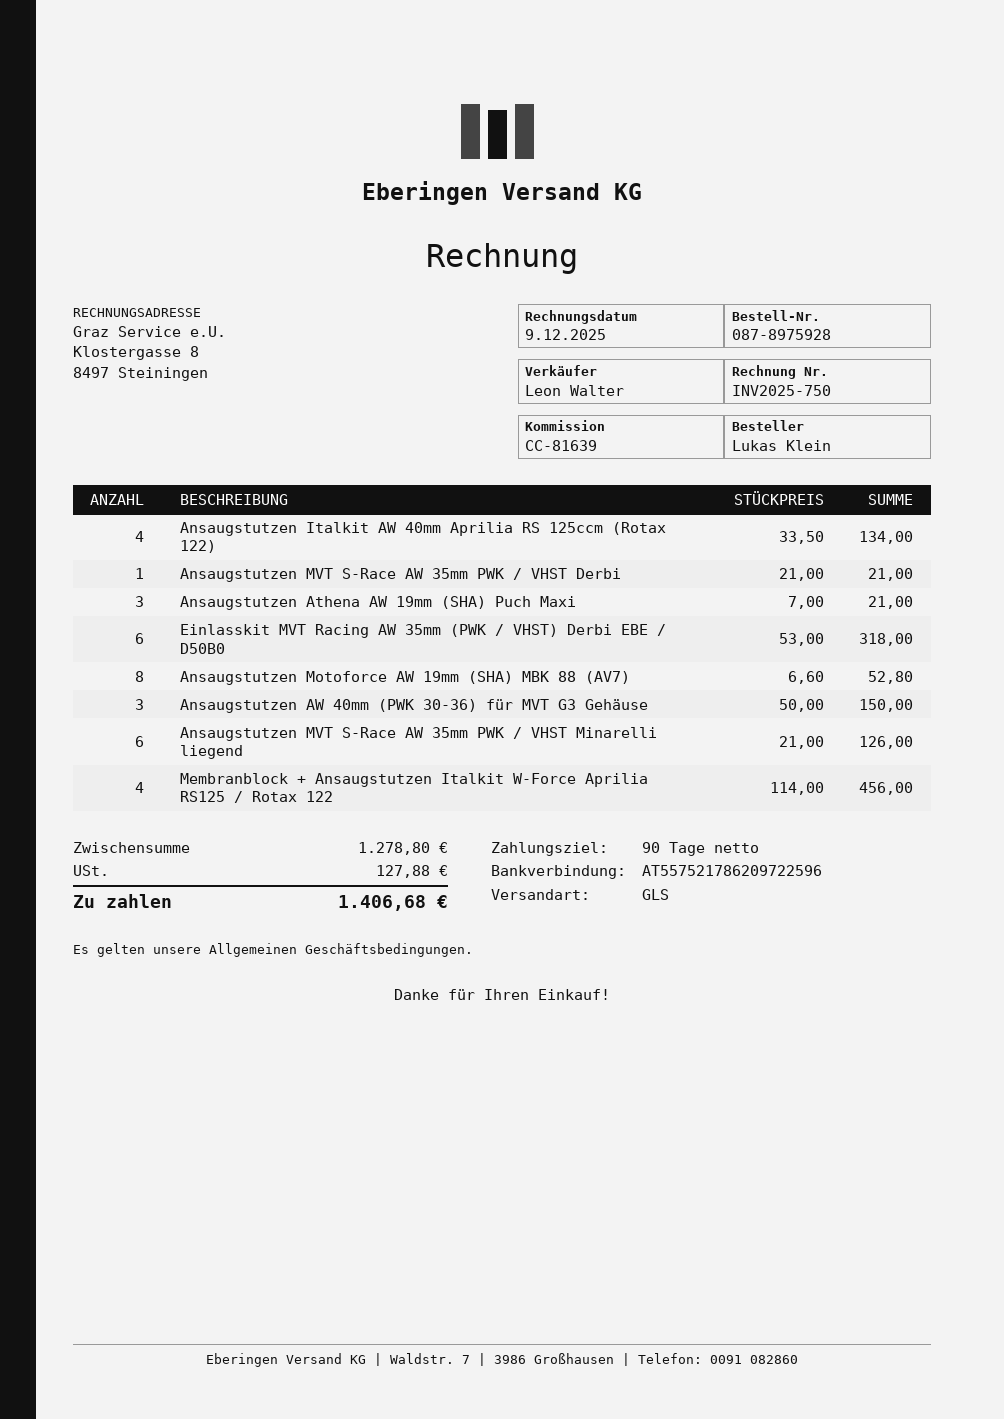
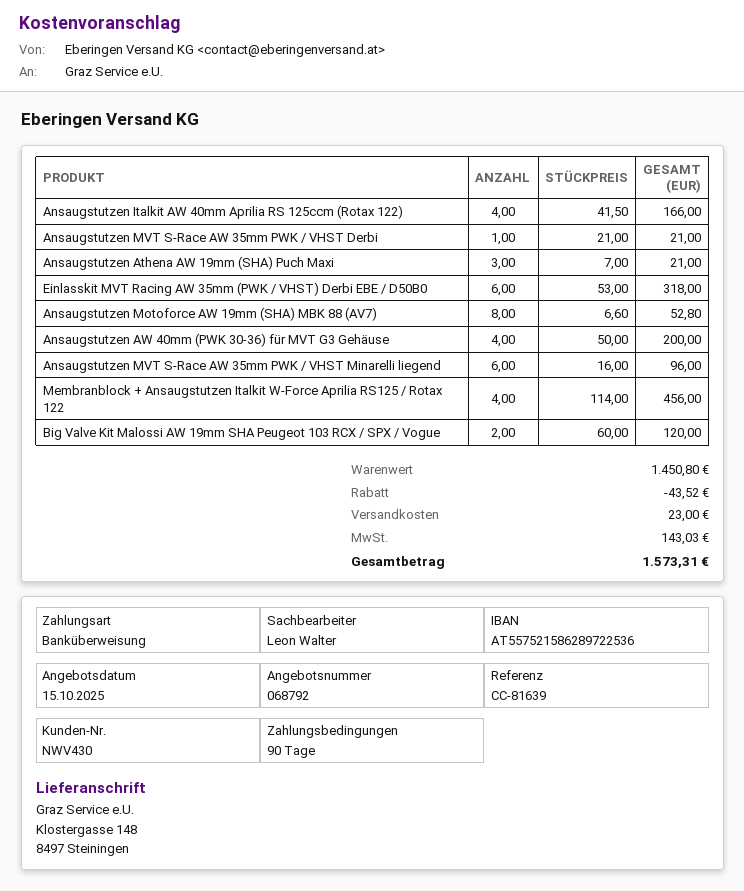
bank account: AT557521786209722596 -> AT557521586289722536
Ansaugstutzen Italkit AW 40mm Aprilia RS 125ccm (Rotax 122): 4 x 33.50 = 134.00 -> 4 x 41.50 = 166.00
Ansaugstutzen AW 40mm (PWK 30-36) für MVT G3 Gehäuse: 3 x 50.00 = 150.00 -> 4 x 50.00 = 200.00
Ansaugstutzen MVT S-Race AW 35mm PWK / VHST Minarelli liegend: 6 x 21.00 = 126.00 -> 6 x 16.00 = 96.00
Big Valve Kit Malossi AW 19mm SHA Peugeot 103 RCX / SPX / Vogue: none -> 2 x 60.00 = 120.00
subtotal: 1278.80 -> 1450.80
discount: none -> 43.52
shipping: none -> 23.00
tax: 127.88 -> 143.03
total: 1406.68 -> 1573.31

